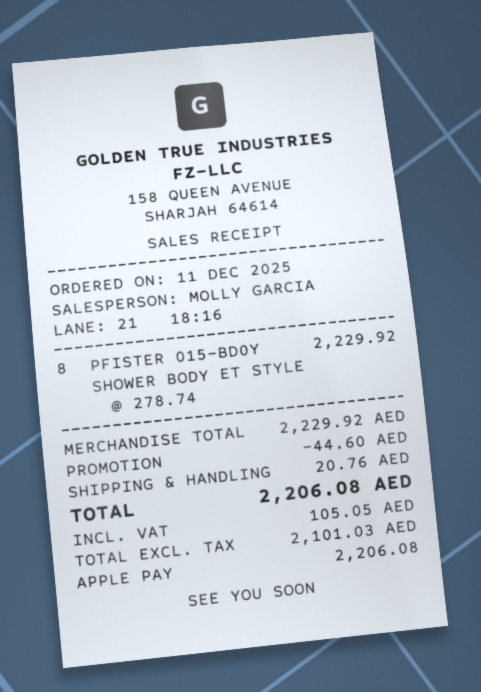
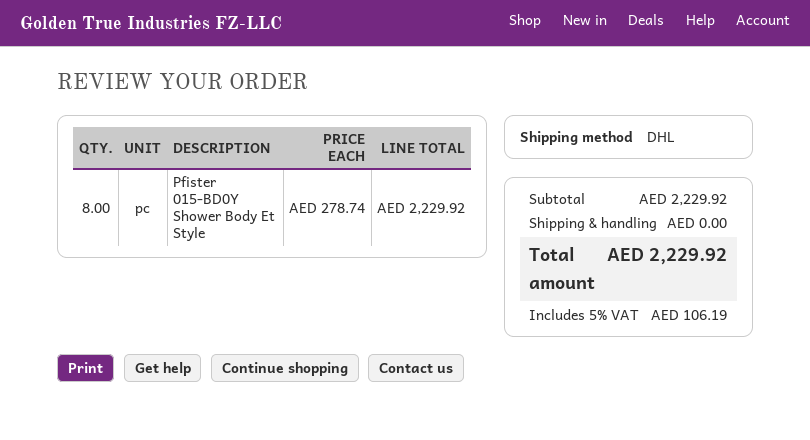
discount: 44.60 -> none
shipping: 20.76 -> 0.00
tax: 105.05 -> 106.19
total: 2206.08 -> 2229.92

